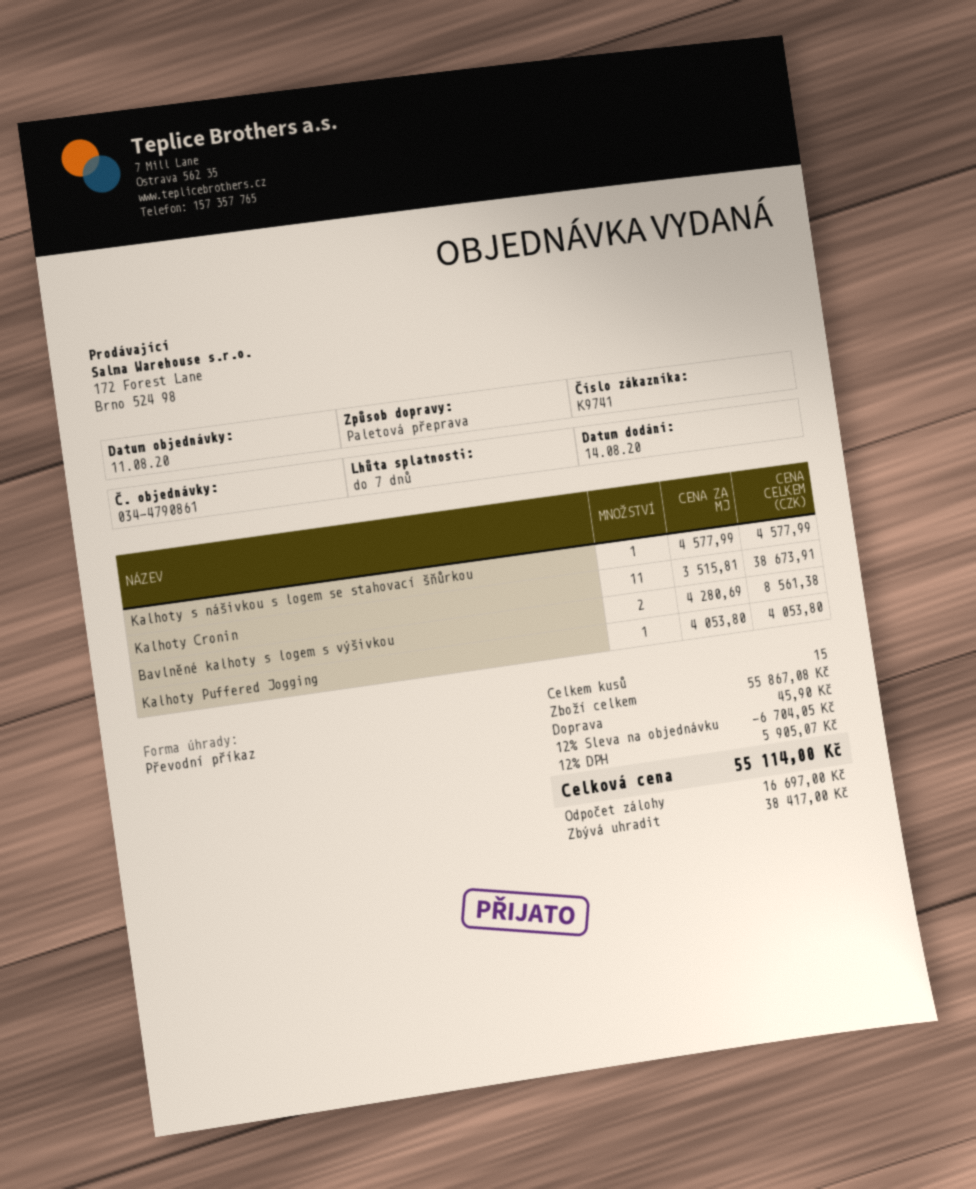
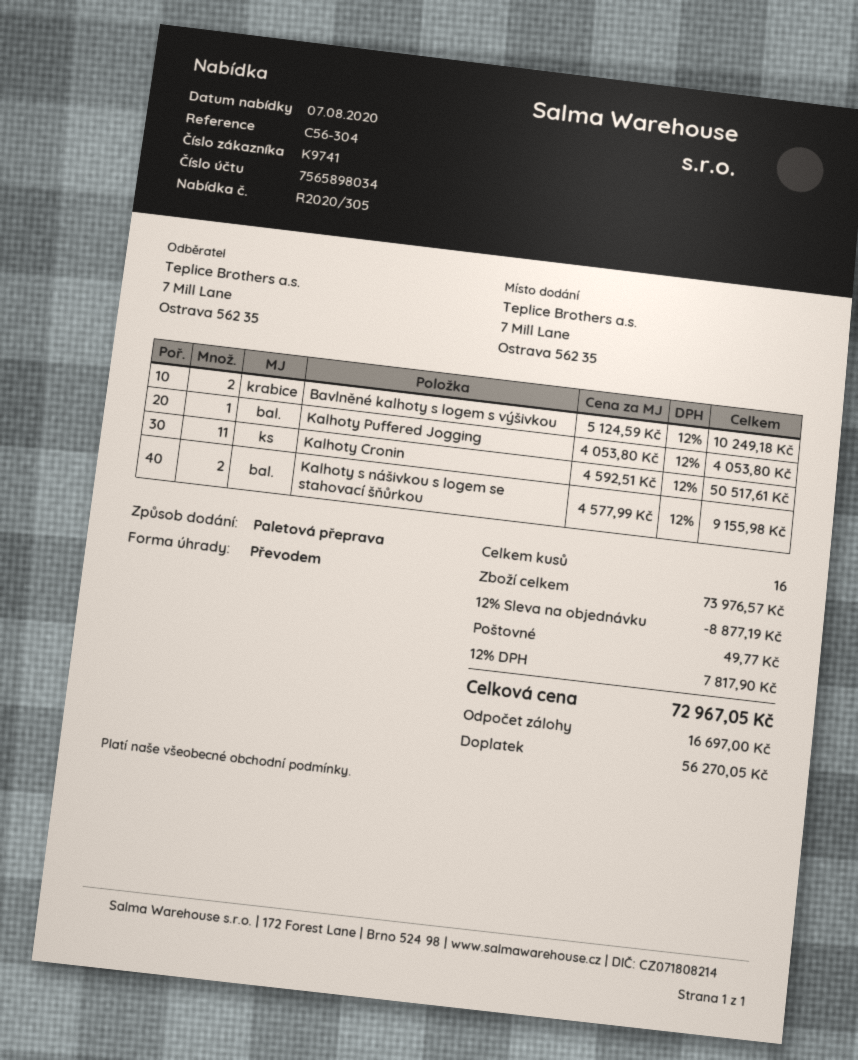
Kalhoty s nášivkou s logem se stahovací šňůrkou: 1 x 4577.99 = 4577.99 -> 2 x 4577.99 = 9155.98
Kalhoty Cronin: 11 x 3515.81 = 38673.91 -> 11 x 4592.51 = 50517.61
Bavlněné kalhoty s logem s výšivkou: 2 x 4280.69 = 8561.38 -> 2 x 5124.59 = 10249.18
total quantity: 15 -> 16
subtotal: 55867.08 -> 73976.57
discount: 12% = 6704.05 -> 12% = 8877.19
shipping: 45.90 -> 49.77
tax: 12% = 5905.07 -> 12% = 7817.90
total: 55114.00 -> 72967.05
balance: 38417.00 -> 56270.05

